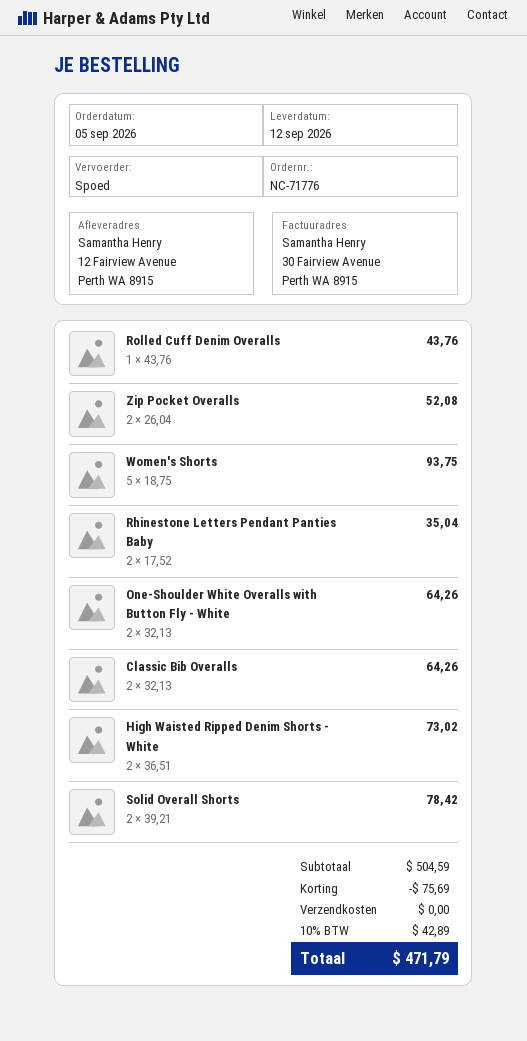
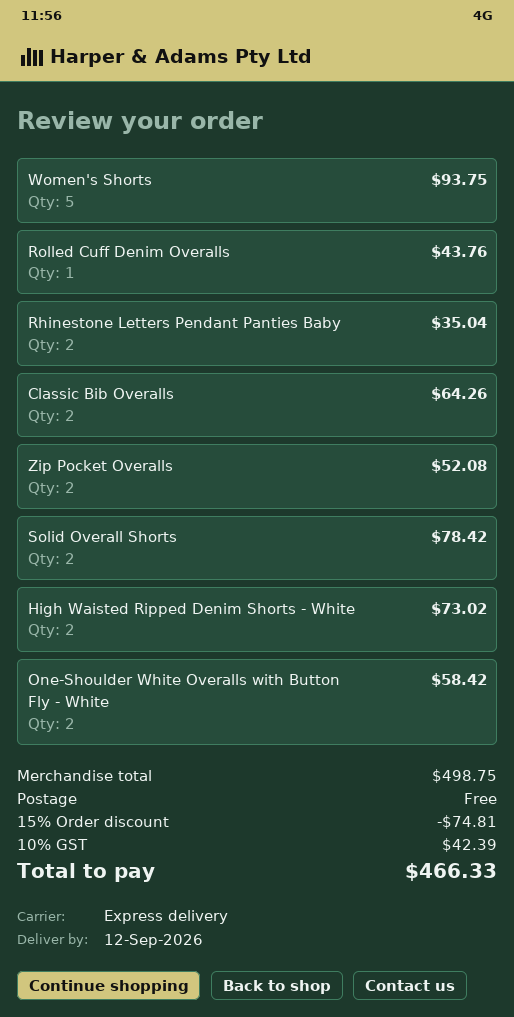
One-Shoulder White Overalls with Button Fly - White: 2 for 64.26 -> 2 for 58.42
subtotal: 504.59 -> 498.75
discount: 75.69 -> 74.81
tax: 10% = 42.89 -> 10% = 42.39
total: 471.79 -> 466.33

